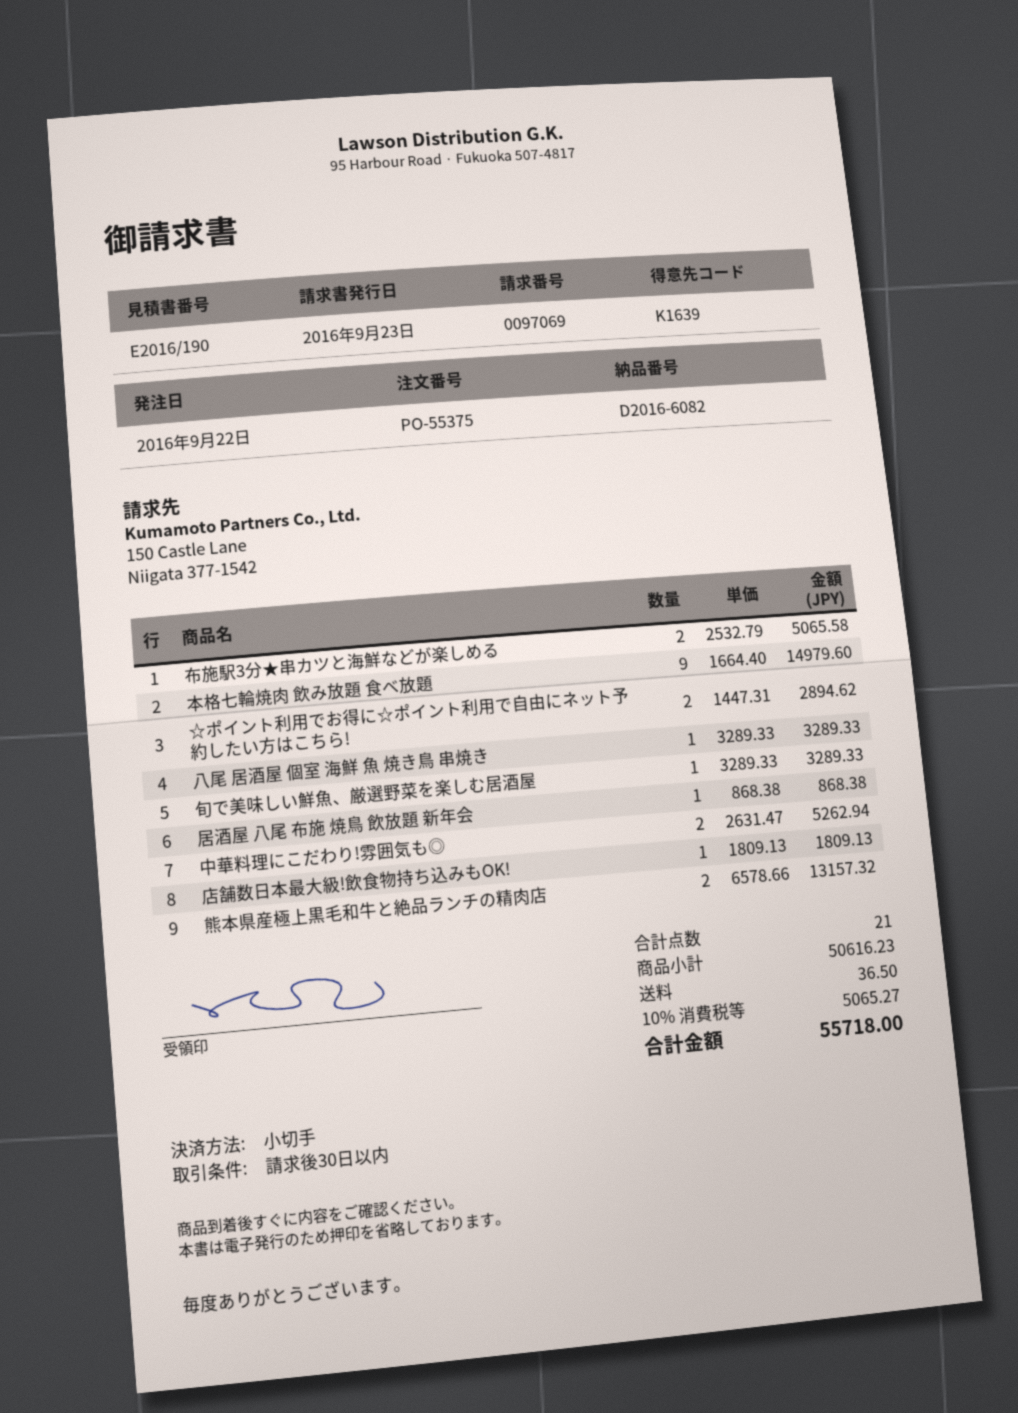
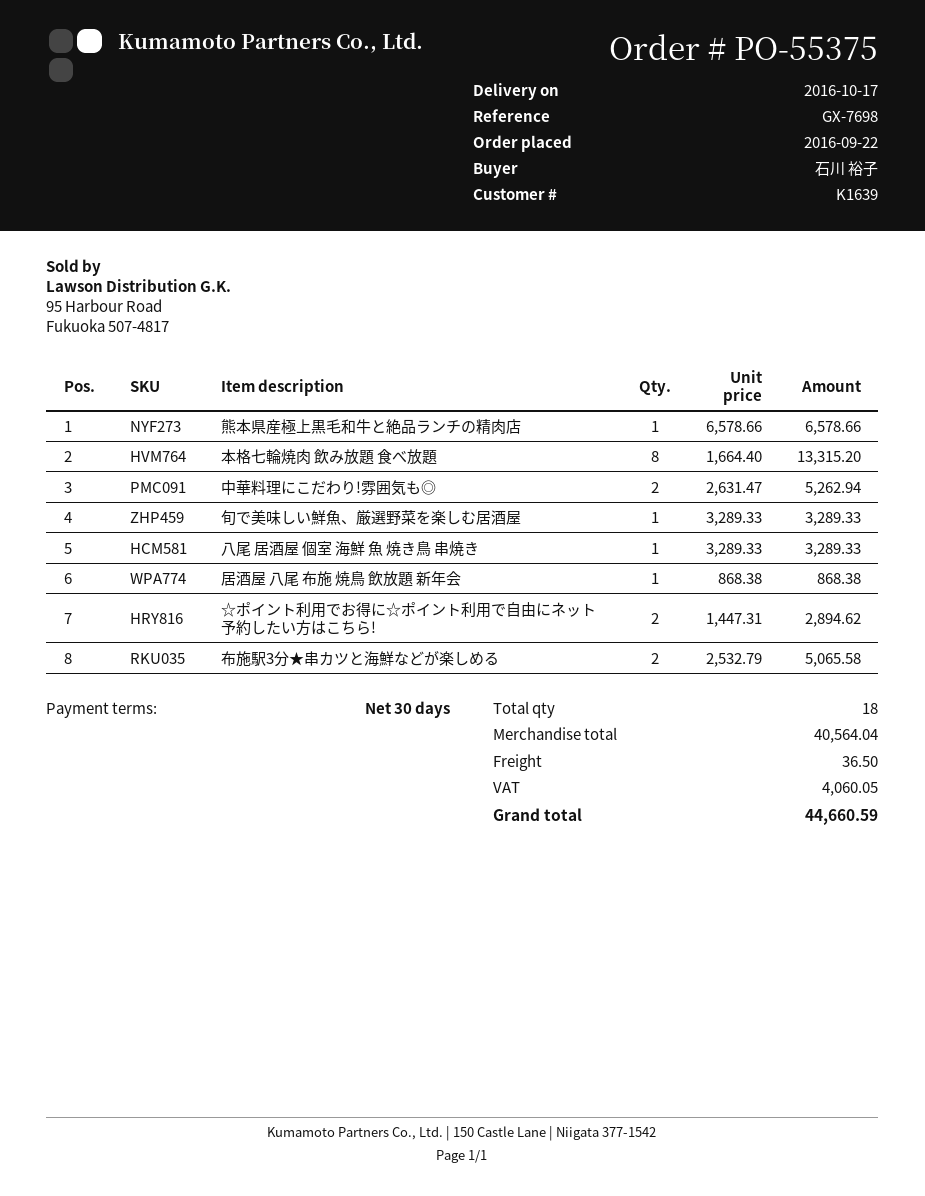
本格七輪焼肉 飲み放題 食べ放題: 9 x 1664.40 = 14979.60 -> 8 x 1664.40 = 13315.20
店舗数日本最大級!飲食物持ち込みもOK!: 1 x 1809.13 = 1809.13 -> none
熊本県産極上黒毛和牛と絶品ランチの精肉店: 2 x 6578.66 = 13157.32 -> 1 x 6578.66 = 6578.66
total quantity: 21 -> 18
subtotal: 50616.23 -> 40564.04
tax: 5065.27 -> 4060.05
total: 55718.00 -> 44660.59

